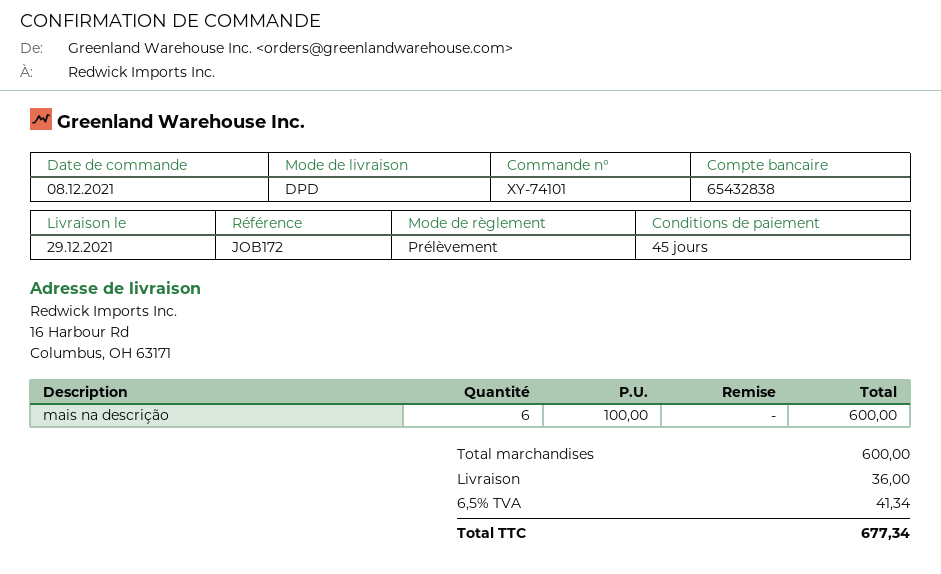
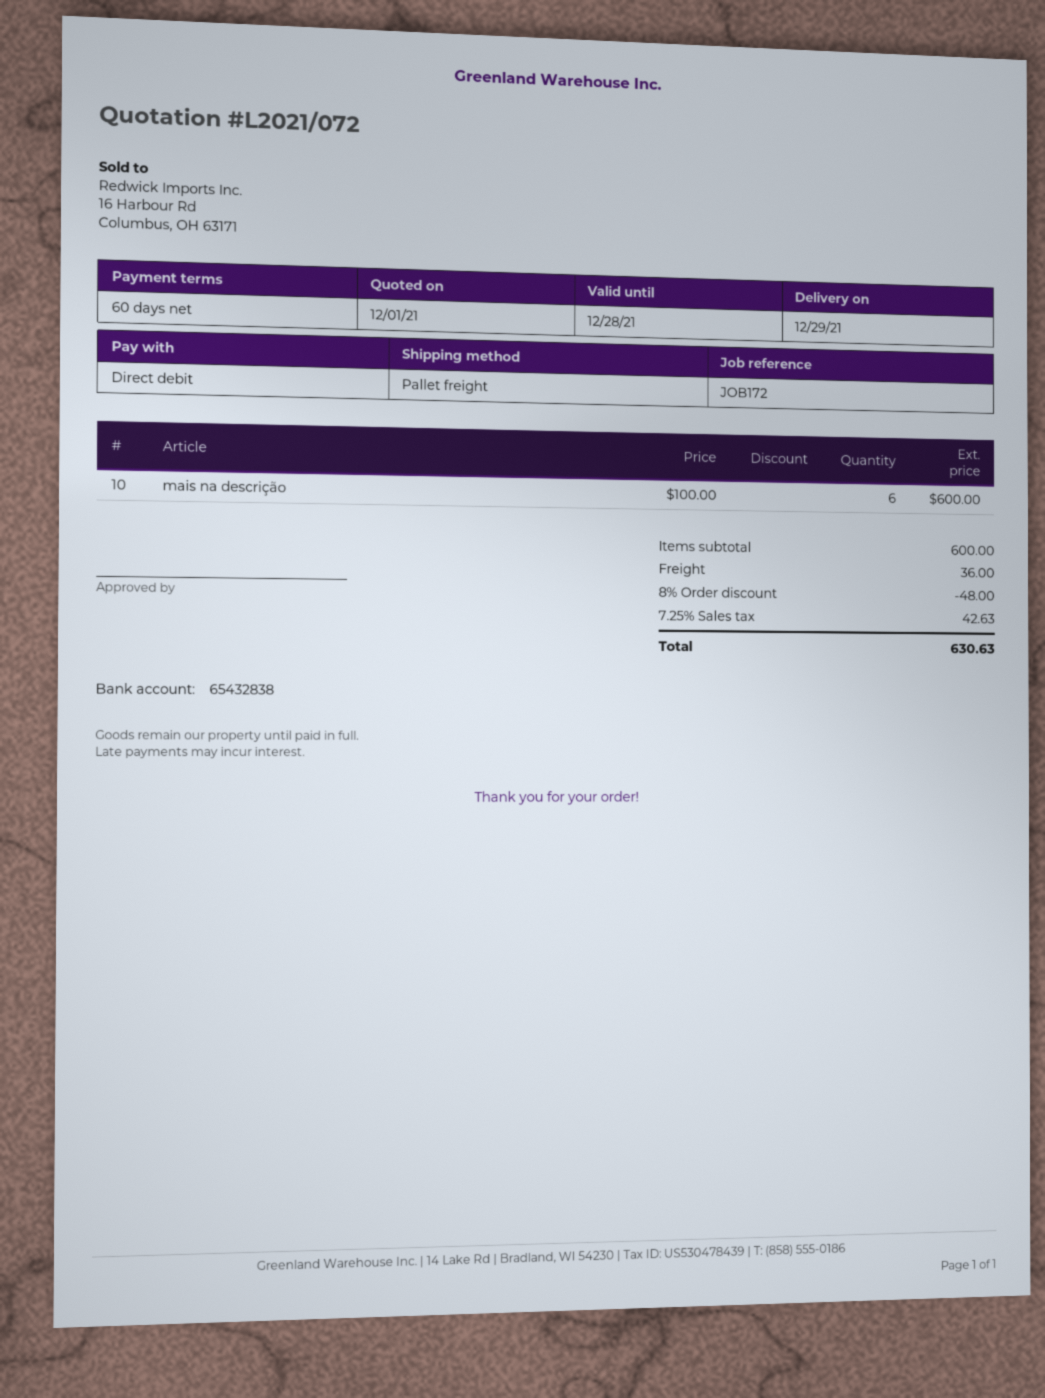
payment terms: 45 days -> 60 days
shipping method: DPD -> pallet freight
discount: none -> 8% = 48.00
tax: 6.5% = 41.34 -> 7.25% = 42.63
total: 677.34 -> 630.63

